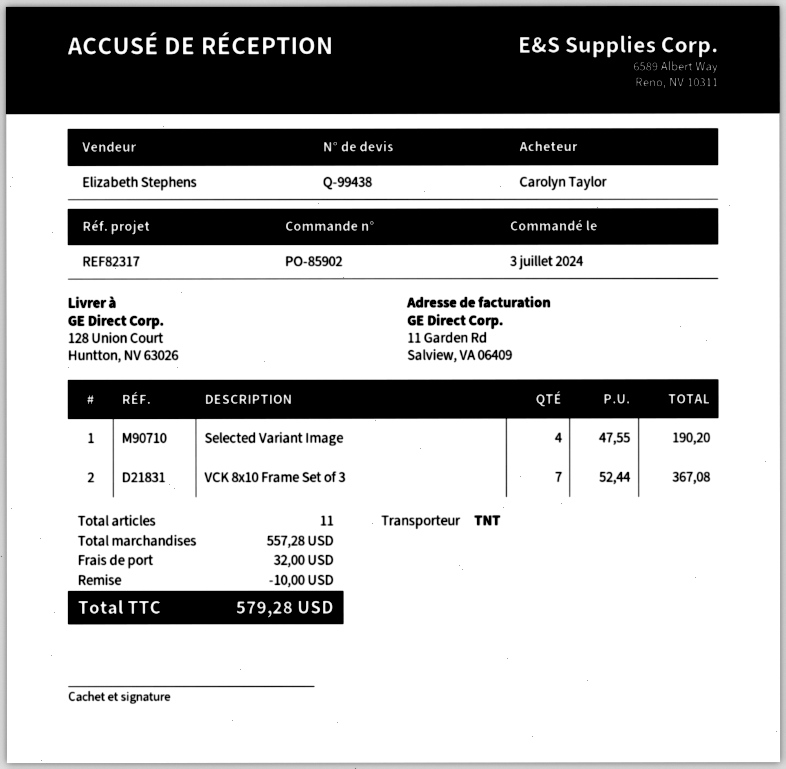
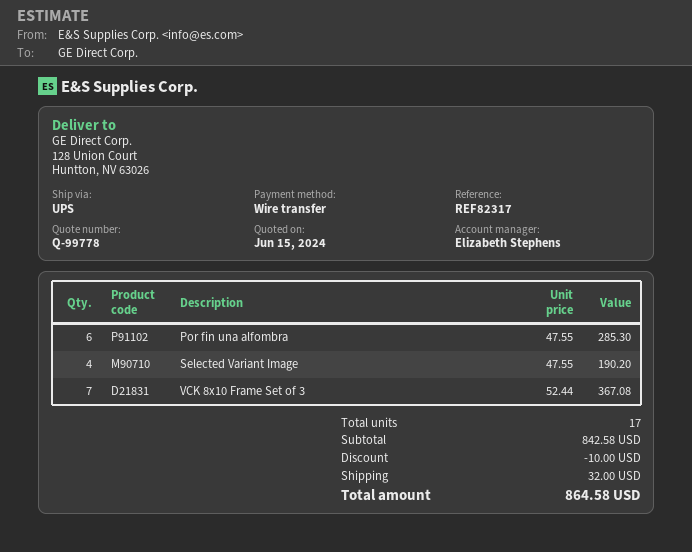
quote number: Q-99438 -> Q-99778
shipping method: TNT -> UPS
Por fin una alfombra: none -> 6 x 47.55 = 285.30
total quantity: 11 -> 17
subtotal: 557.28 -> 842.58
total: 579.28 -> 864.58

